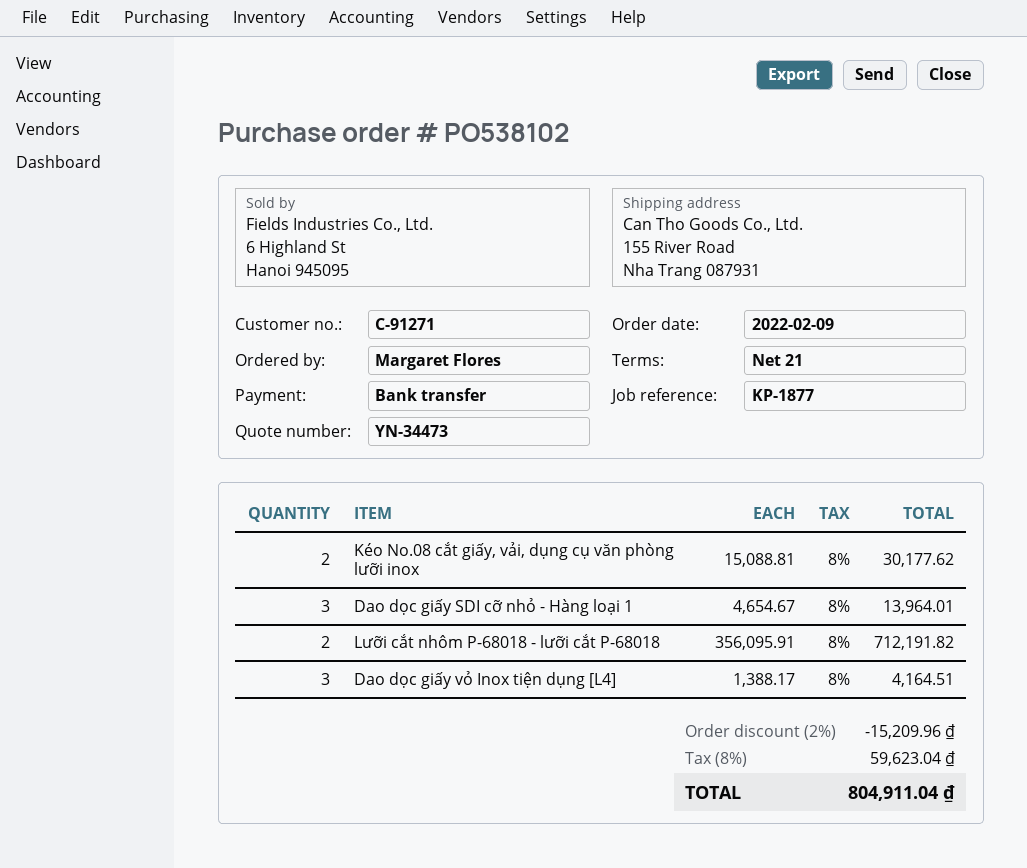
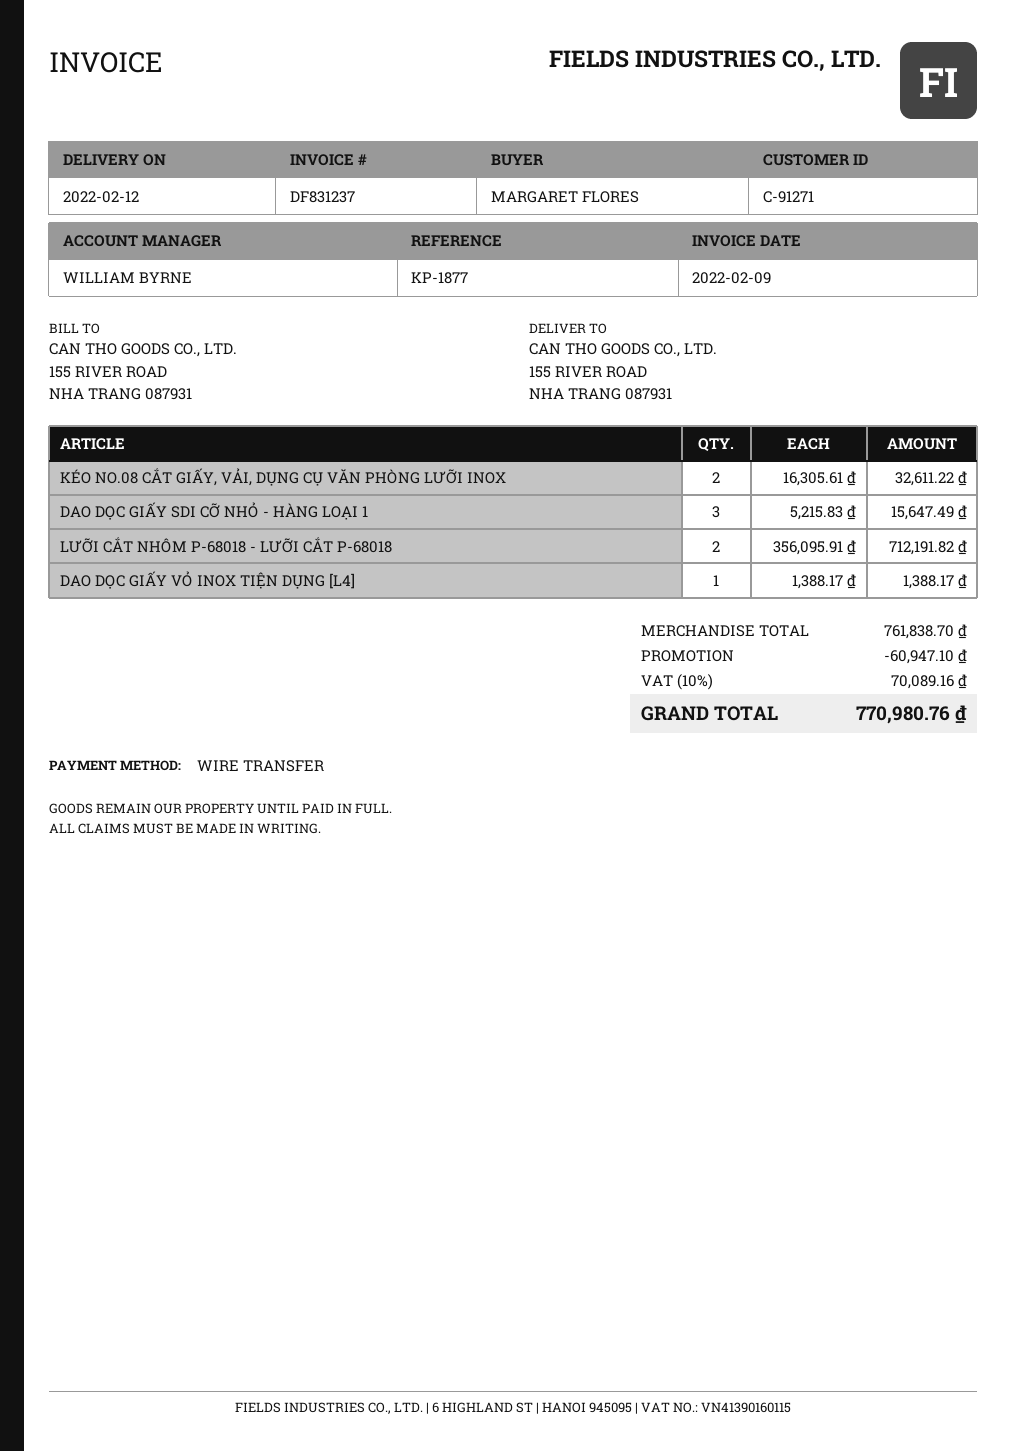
Kéo No.08 cắt giấy, vải, dụng cụ văn phòng lưỡi inox: 2 x 15088.81 = 30177.62 -> 2 x 16305.61 = 32611.22
Dao dọc giấy SDI cỡ nhỏ - Hàng loại 1: 3 x 4654.67 = 13964.01 -> 3 x 5215.83 = 15647.49
Dao dọc giấy vỏ Inox tiện dụng [L4]: 3 x 1388.17 = 4164.51 -> 1 x 1388.17 = 1388.17
discount: 15209.96 -> 60947.10
tax: 8% = 59623.04 -> 10% = 70089.16
total: 804911.04 -> 770980.76

